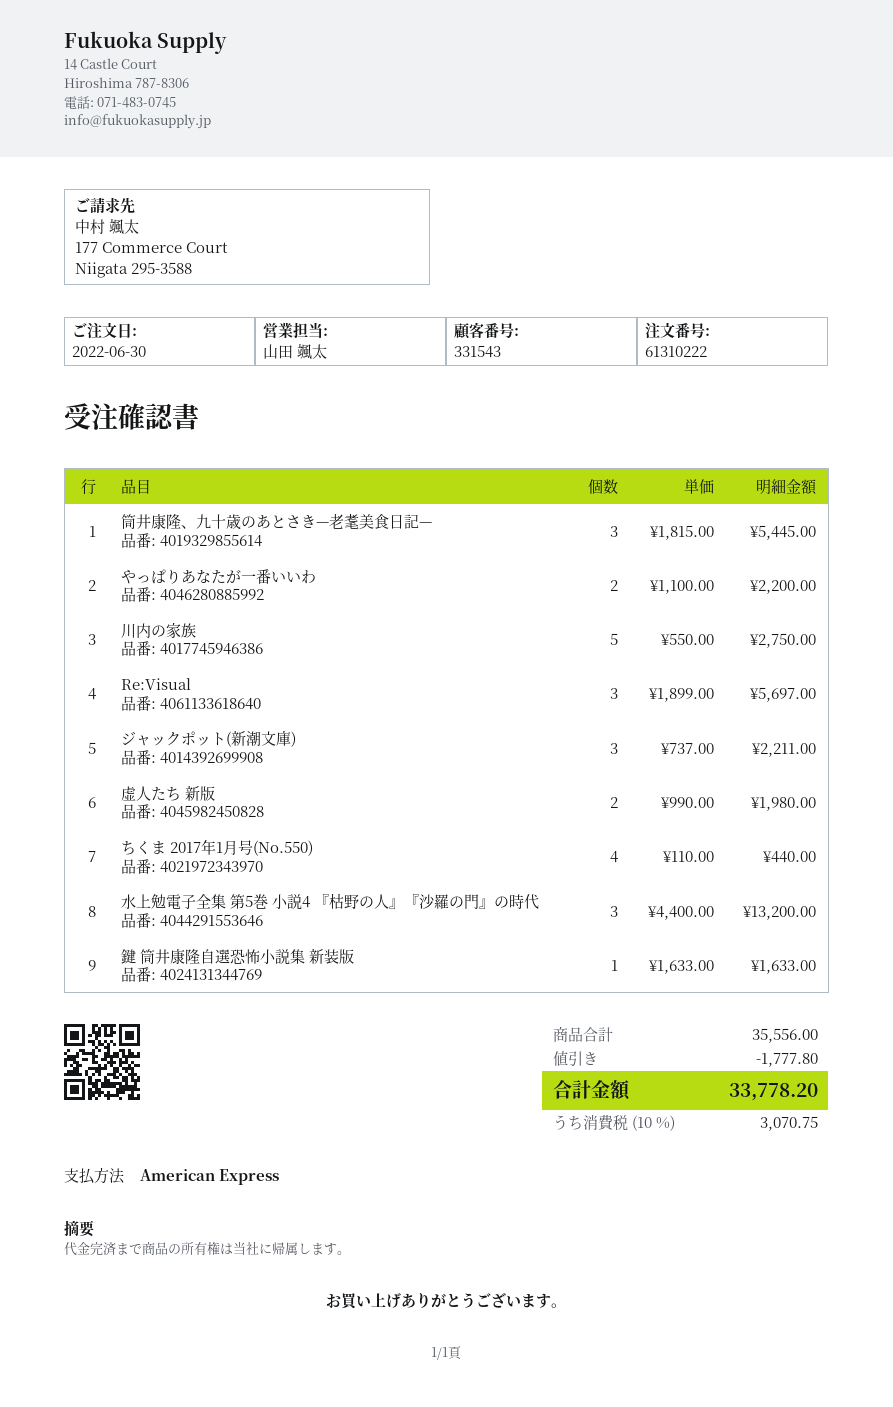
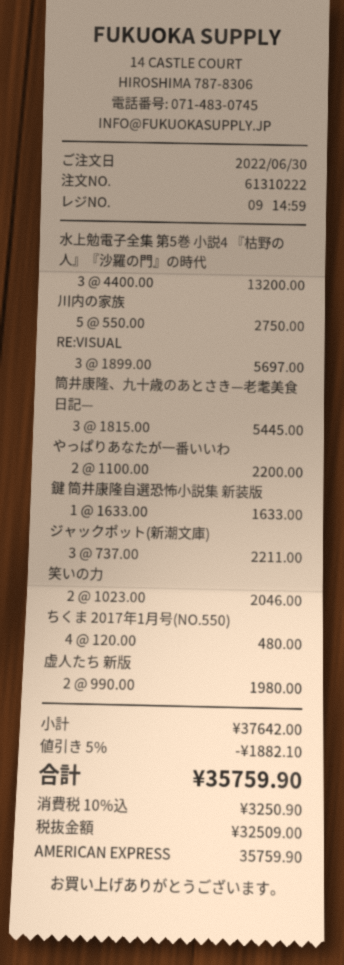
ちくま 2017年1月号(No.550): 4 x 110.00 = 440.00 -> 4 x 120.00 = 480.00
笑いの力: none -> 2 x 1023.00 = 2046.00
subtotal: 35556.00 -> 37642.00
discount: 1777.80 -> 1882.10
tax: 10% = 3070.75 -> 10% = 3250.90
total: 33778.20 -> 35759.90

